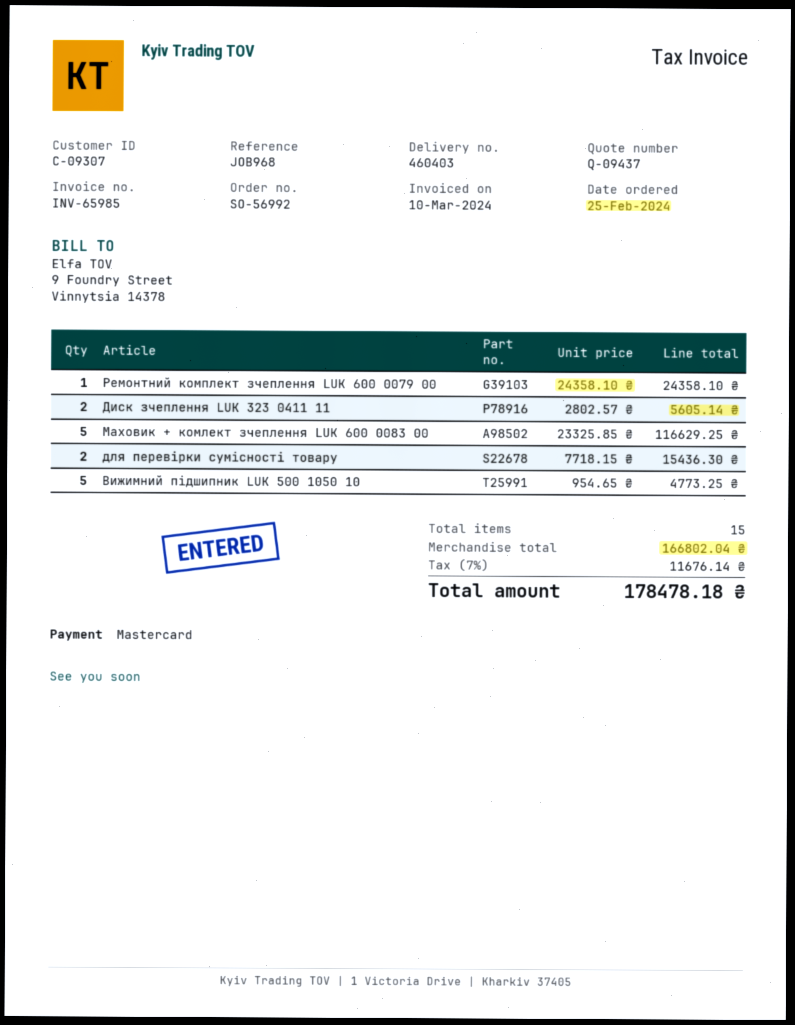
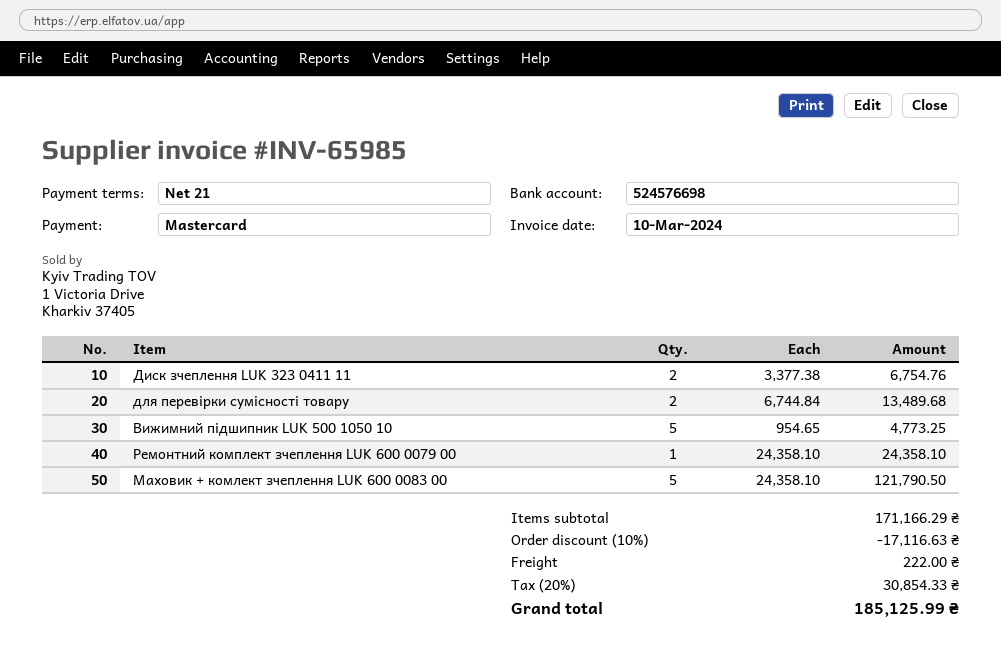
Диск зчеплення LUK 323 0411 11: 2 x 2802.57 = 5605.14 -> 2 x 3377.38 = 6754.76
Маховик + комлект зчеплення LUK 600 0083 00: 5 x 23325.85 = 116629.25 -> 5 x 24358.10 = 121790.50
для перевірки сумісності товару: 2 x 7718.15 = 15436.30 -> 2 x 6744.84 = 13489.68
subtotal: 166802.04 -> 171166.29
discount: none -> 10% = 17116.63
shipping: none -> 222.00
tax: 7% = 11676.14 -> 20% = 30854.33
total: 178478.18 -> 185125.99

